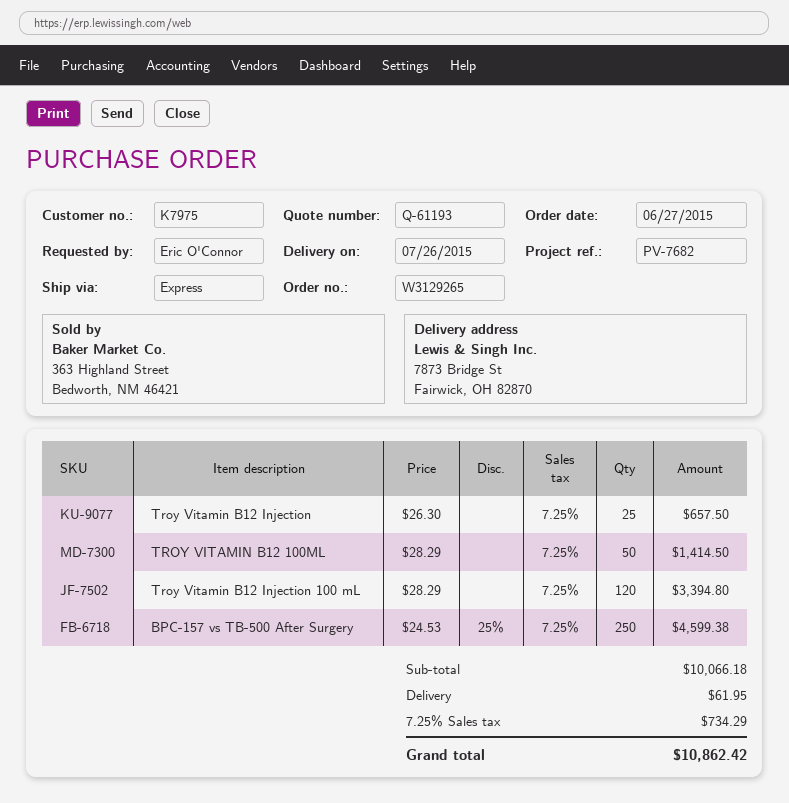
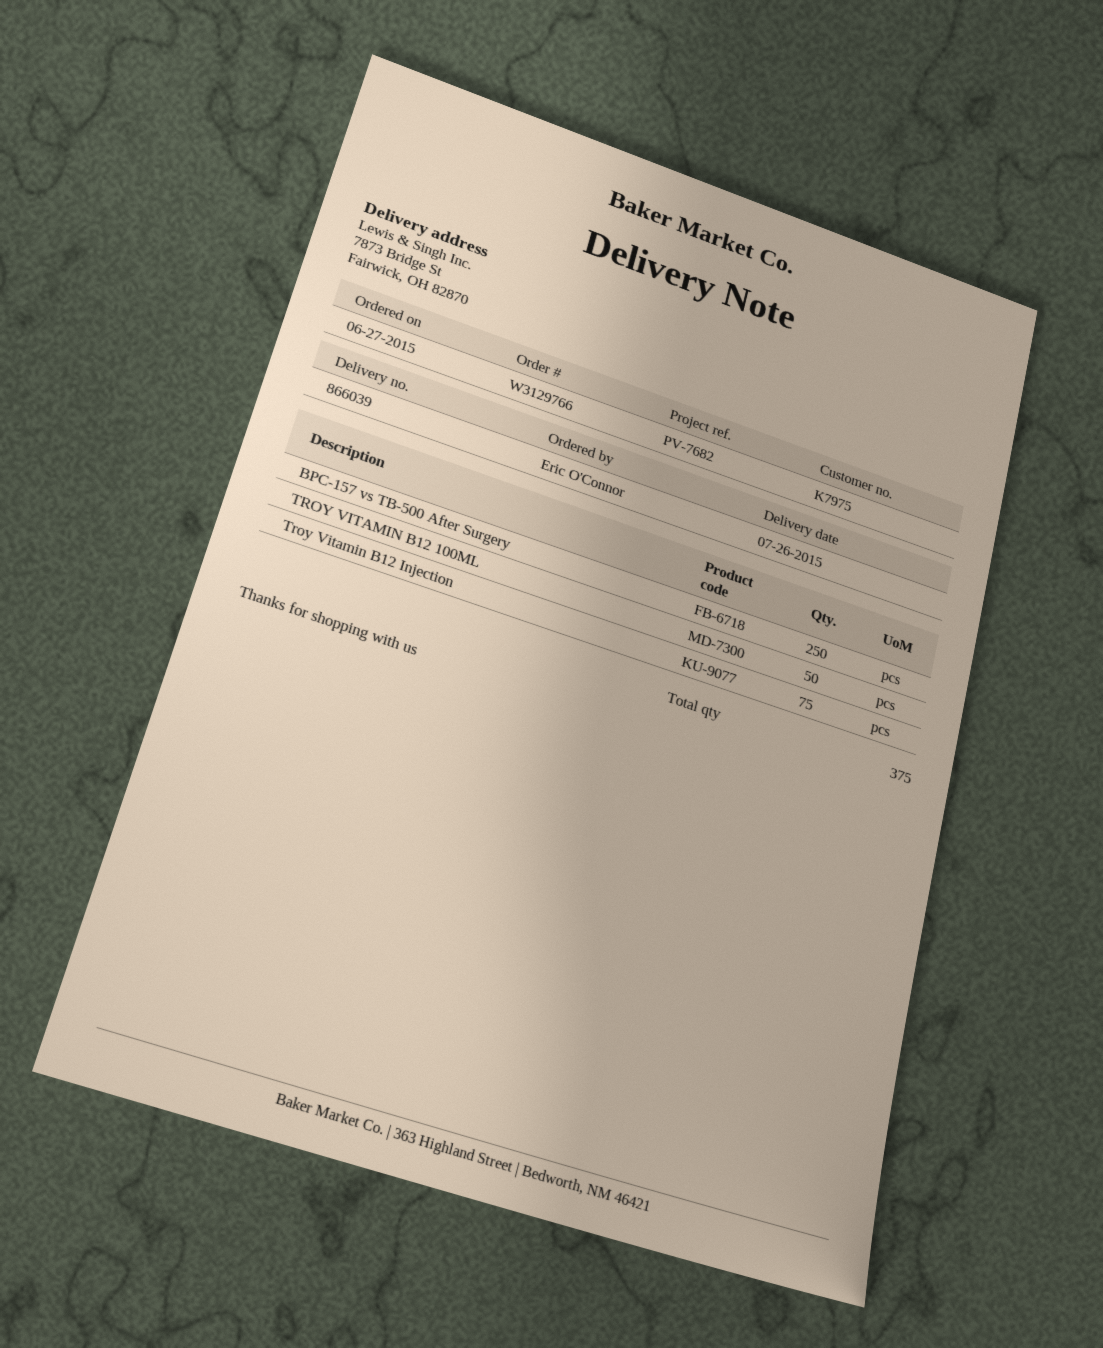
order number: W3129265 -> W3129766
Troy Vitamin B12 Injection: 25 -> 75
Troy Vitamin B12 Injection 100 mL: 120 -> none

